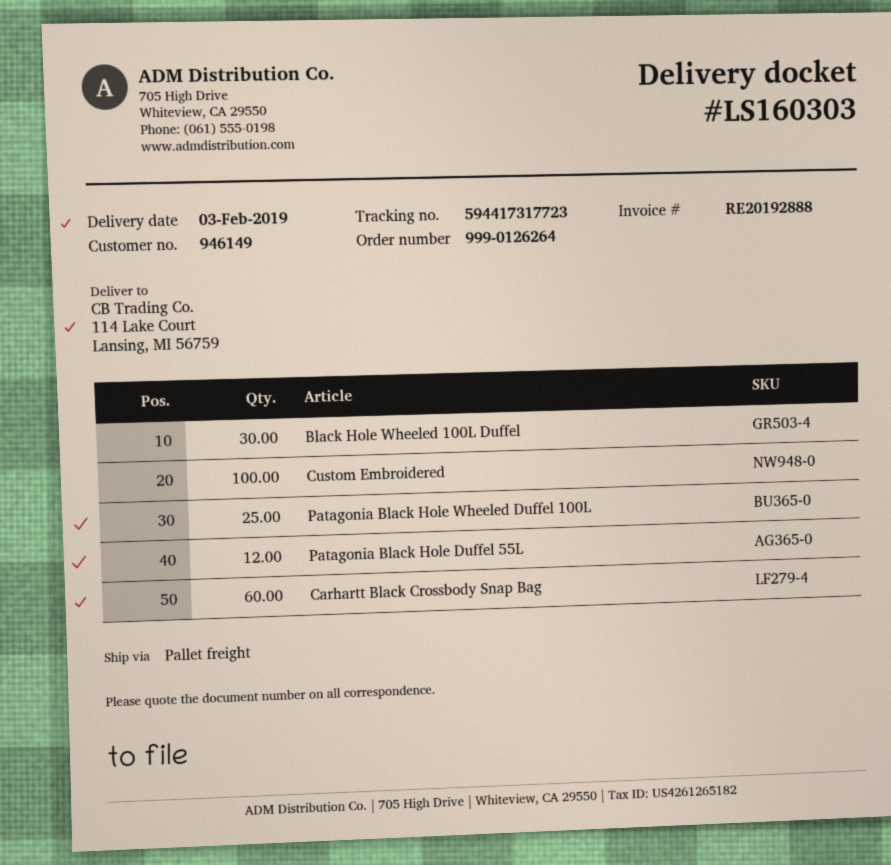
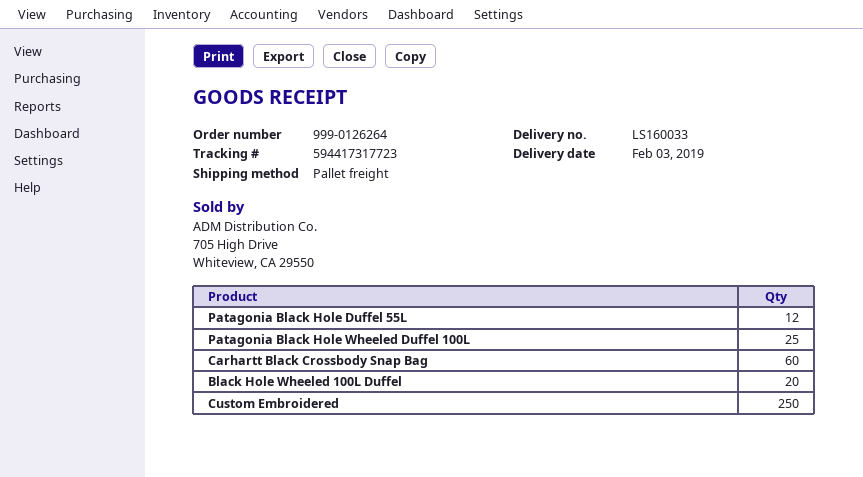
delivery note number: LS160303 -> LS160033
Black Hole Wheeled 100L Duffel: 30 -> 20
Custom Embroidered: 100 -> 250

